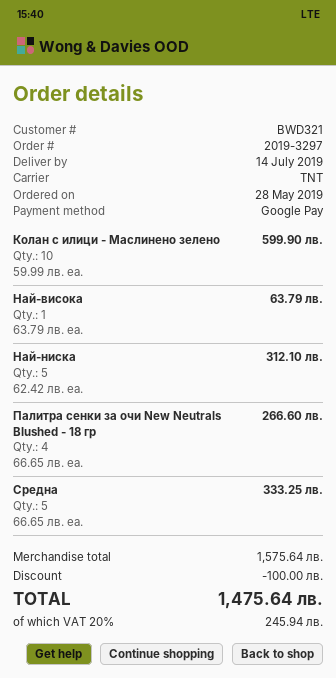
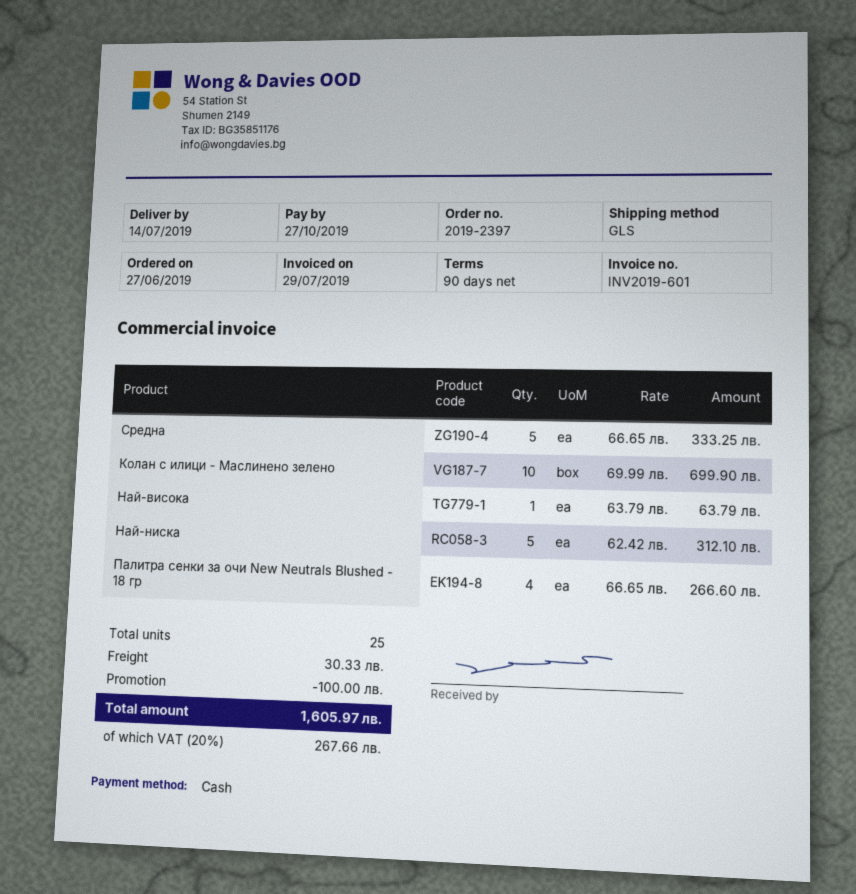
order number: 2019-3297 -> 2019-2397
order date: 2019-05-28 -> 2019-06-27
payment method: Google Pay -> cash
shipping method: TNT -> GLS
Колан с илици - Маслинено зелено: 10 x 59.99 = 599.90 -> 10 x 69.99 = 699.90
shipping: none -> 30.33
tax: 20% = 245.94 -> 20% = 267.66
total: 1475.64 -> 1605.97

